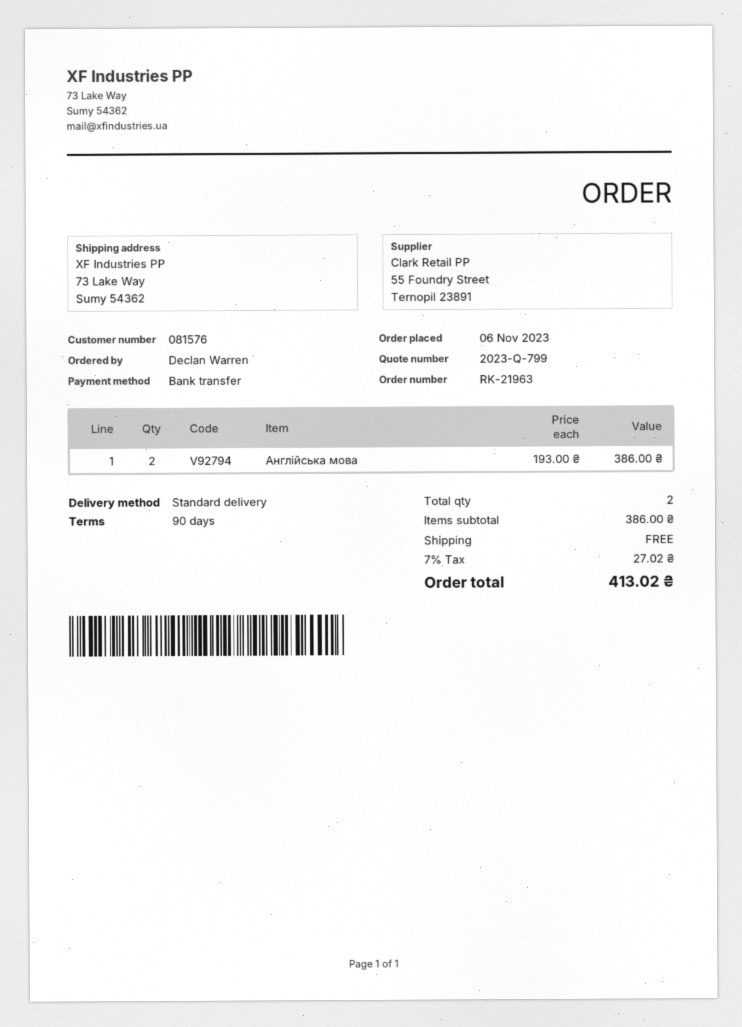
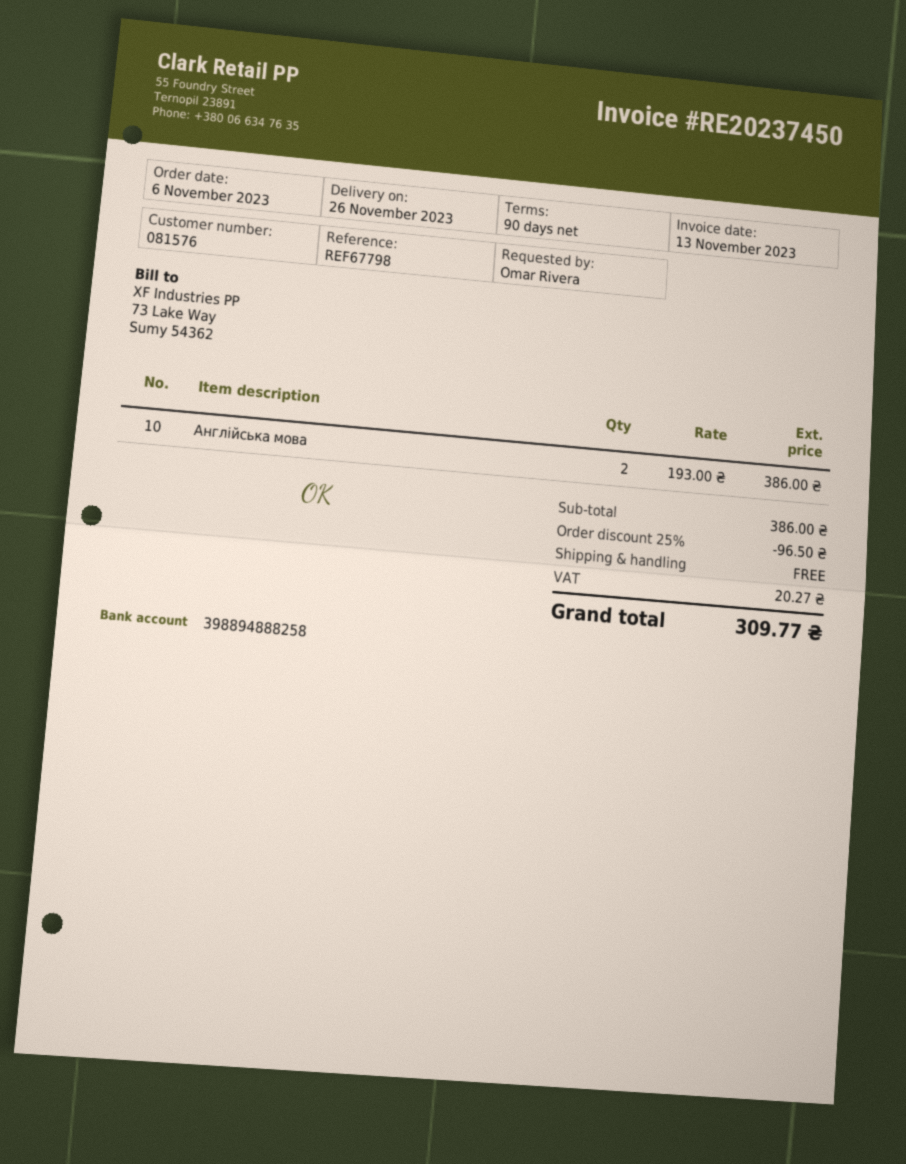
ordered by: Declan Warren -> Omar Rivera
discount: none -> 25% = 96.50
tax: 27.02 -> 20.27
total: 413.02 -> 309.77

